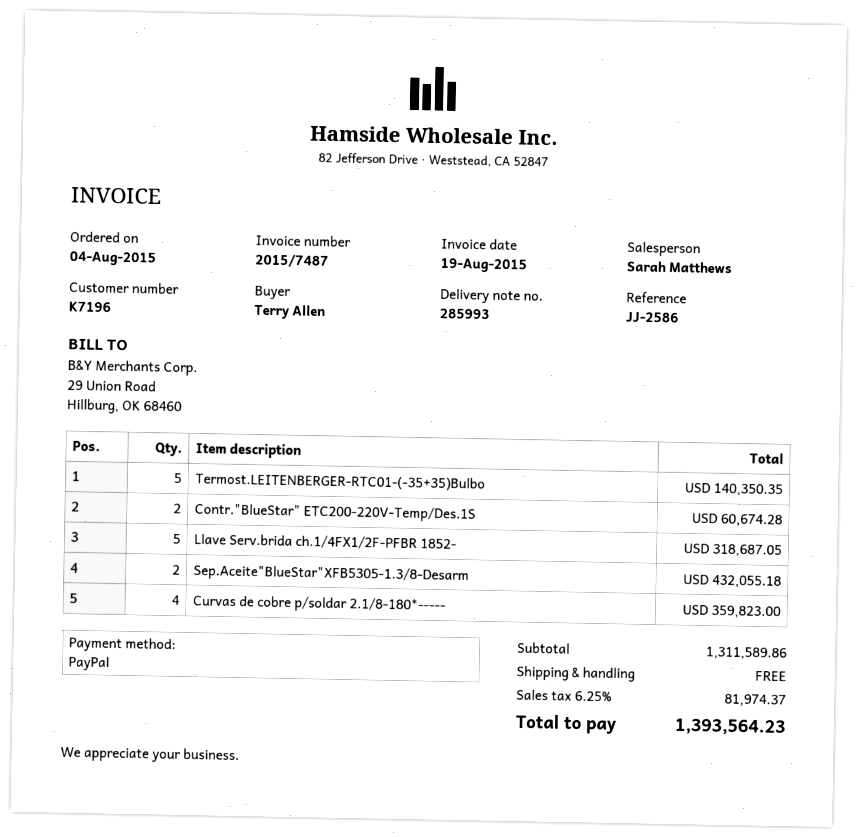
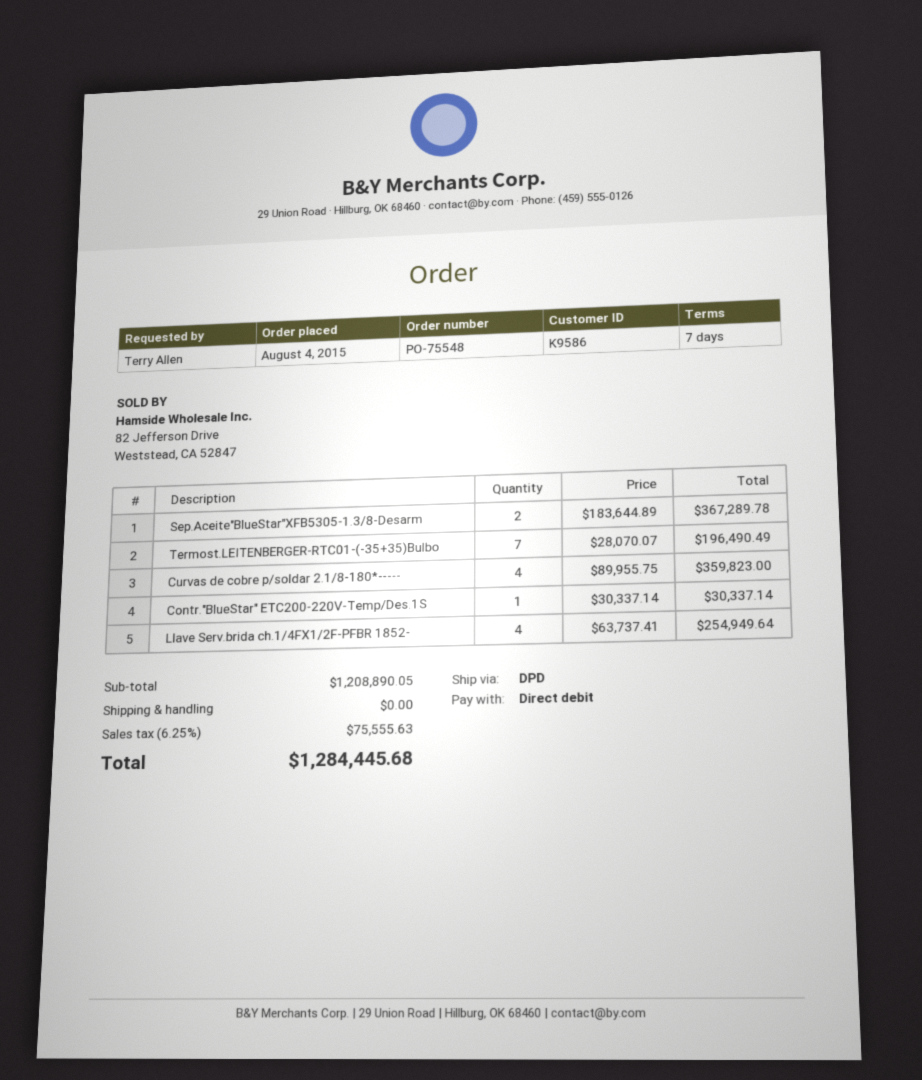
customer number: K7196 -> K9586
payment method: PayPal -> direct debit
Termost.LEITENBERGER-RTC01-(-35+35)Bulbo: 5 for 140350.35 -> 7 for 196490.49
Contr."BlueStar" ETC200-220V-Temp/Des.1S: 2 for 60674.28 -> 1 for 30337.14
Llave Serv.brida ch.1/4FX1/2F-PFBR 1852-: 5 for 318687.05 -> 4 for 254949.64
Sep.Aceite"BlueStar"XFB5305-1.3/8-Desarm: 2 for 432055.18 -> 2 for 367289.78
subtotal: 1311589.86 -> 1208890.05
tax: 6.25% = 81974.37 -> 6.25% = 75555.63
total: 1393564.23 -> 1284445.68

